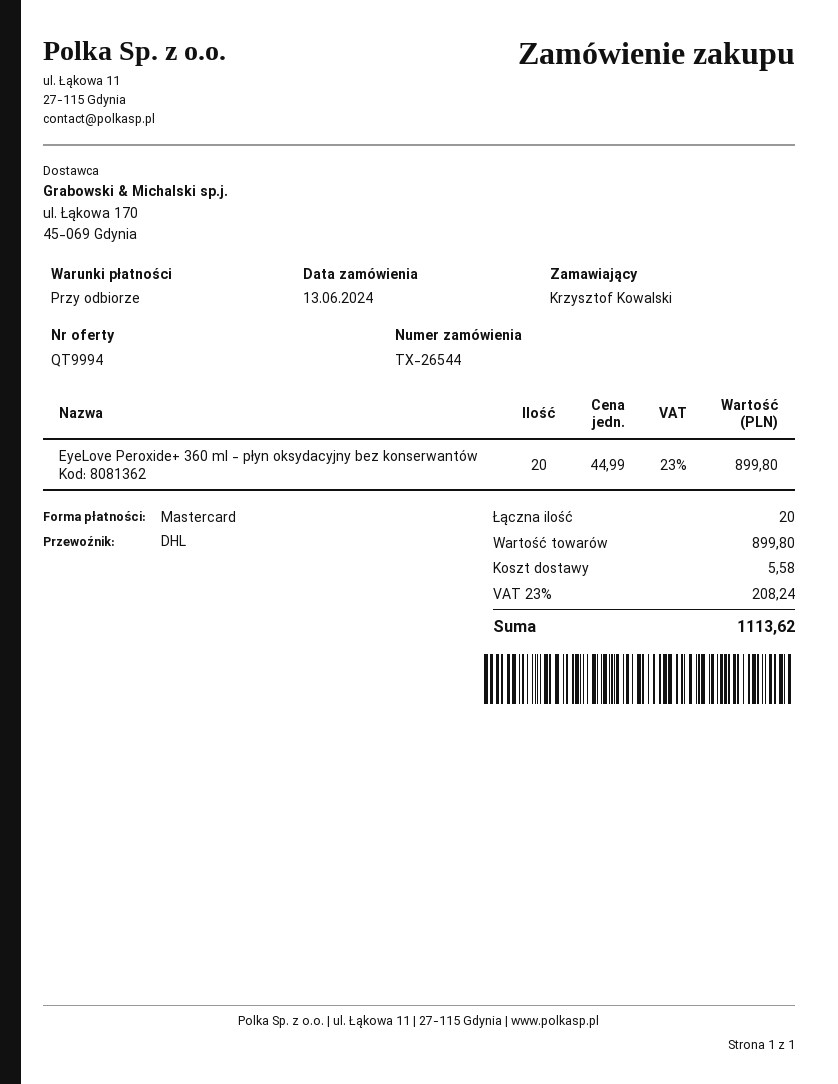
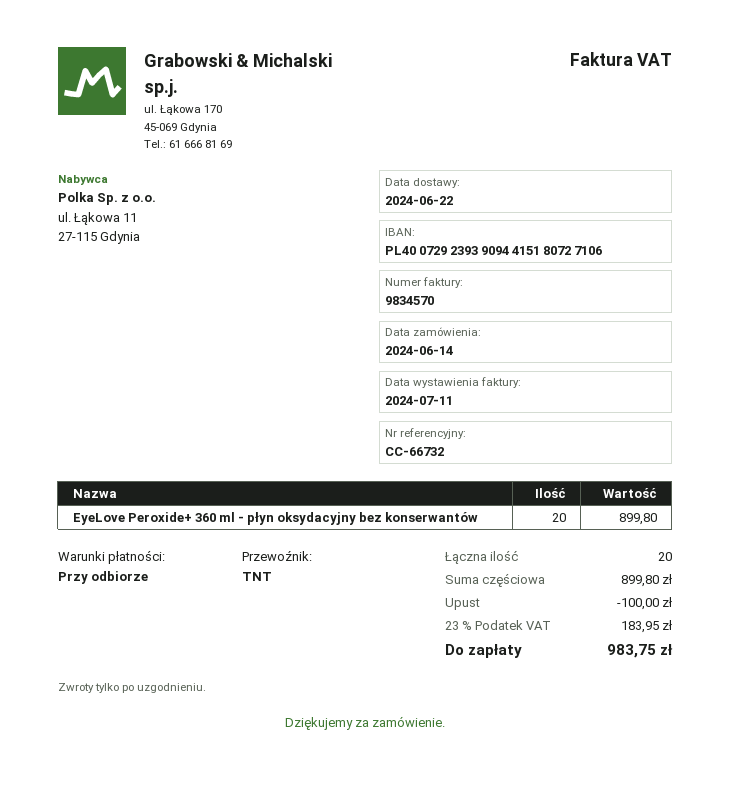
order date: 2024-06-13 -> 2024-06-14
shipping method: DHL -> TNT
discount: none -> 100.00
shipping: 5.58 -> none
tax: 23% = 208.24 -> 23% = 183.95
total: 1113.62 -> 983.75

